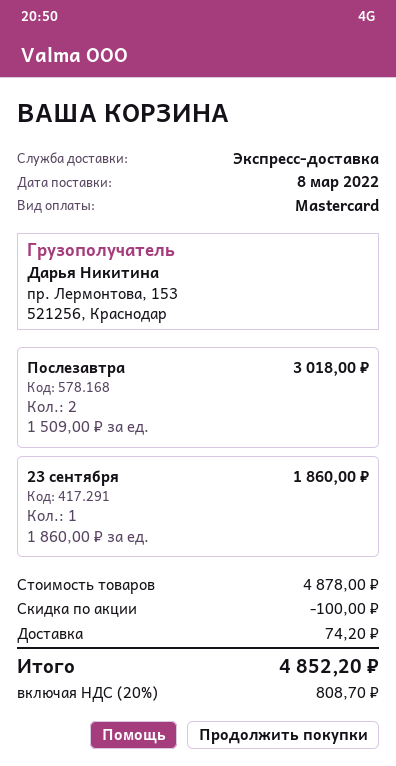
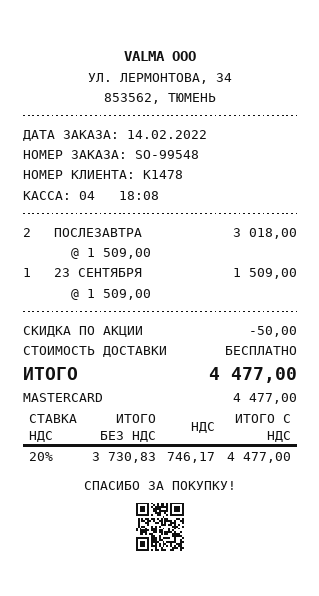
23 сентября: 1 x 1860.00 = 1860.00 -> 1 x 1509.00 = 1509.00
discount: 100.00 -> 50.00
shipping: 74.20 -> 0.00
tax: 20% = 808.70 -> 20% = 746.17
total: 4852.20 -> 4477.00

